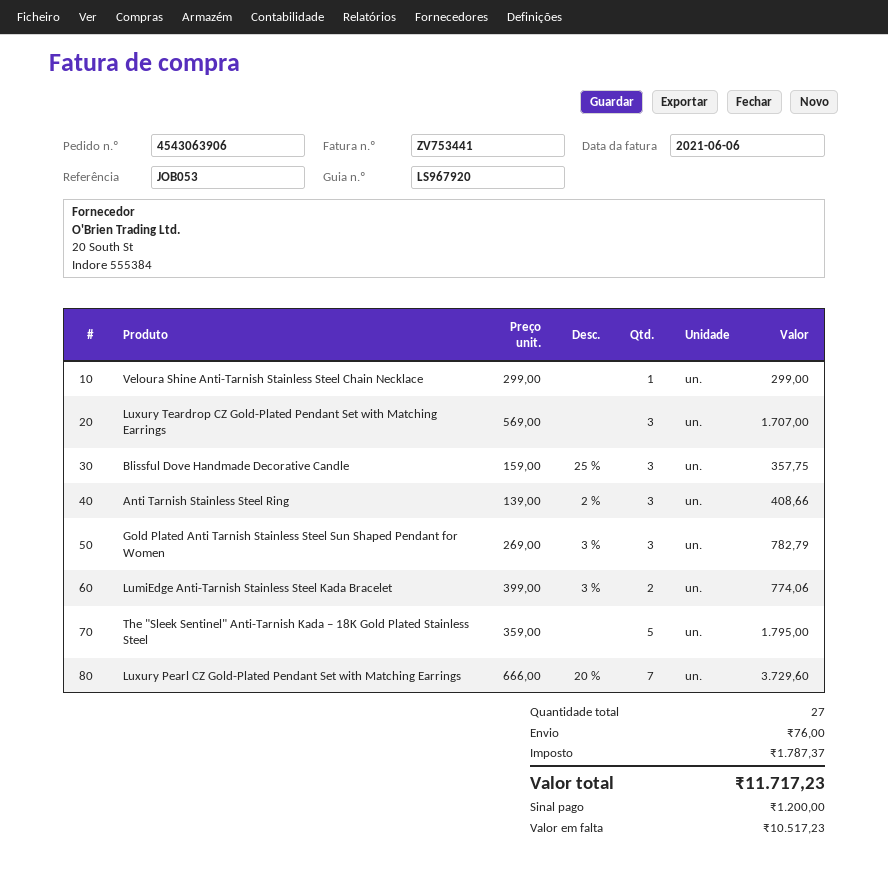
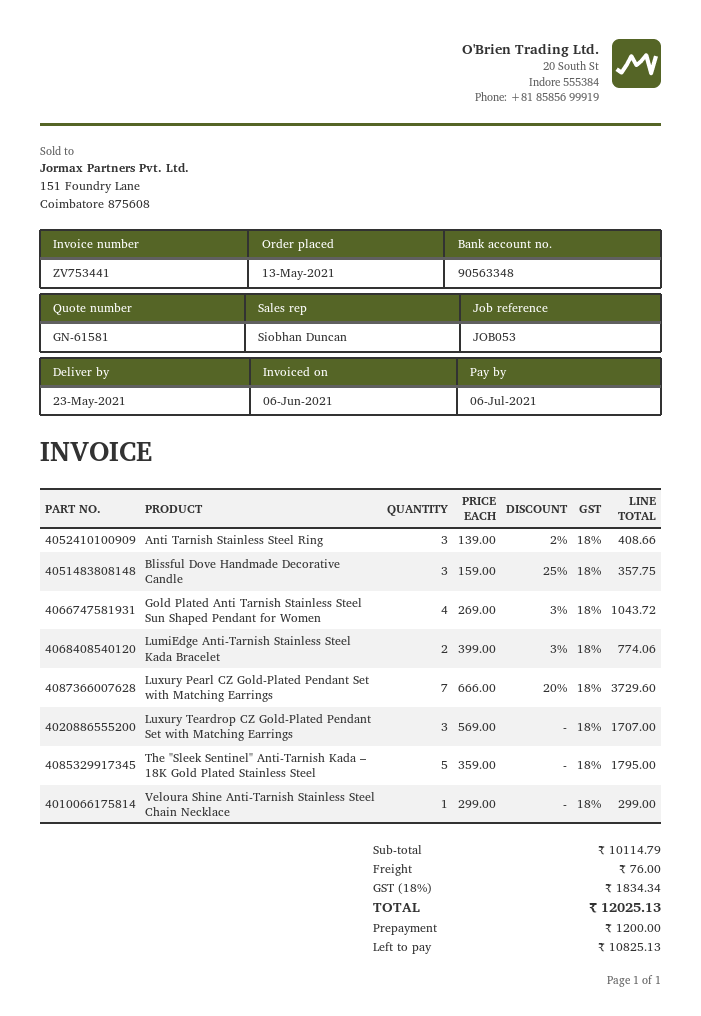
Gold Plated Anti Tarnish Stainless Steel Sun Shaped Pendant for Women: 3 x 269.00 - 3% = 782.79 -> 4 x 269.00 - 3% = 1043.72
tax: 1787.37 -> 1834.34
total: 11717.23 -> 12025.13
balance: 10517.23 -> 10825.13

